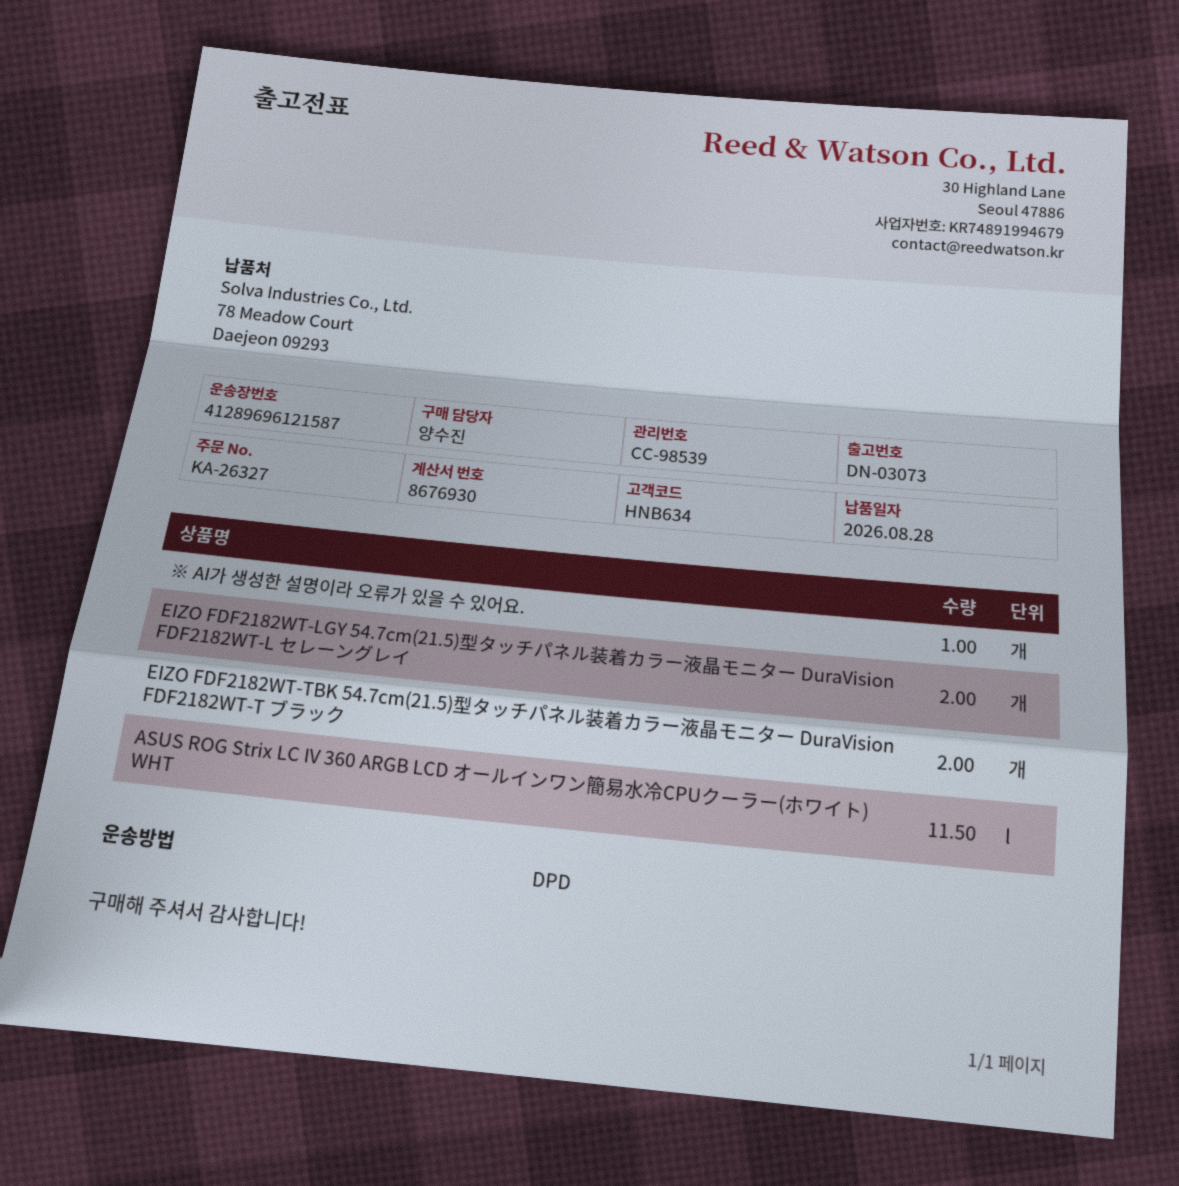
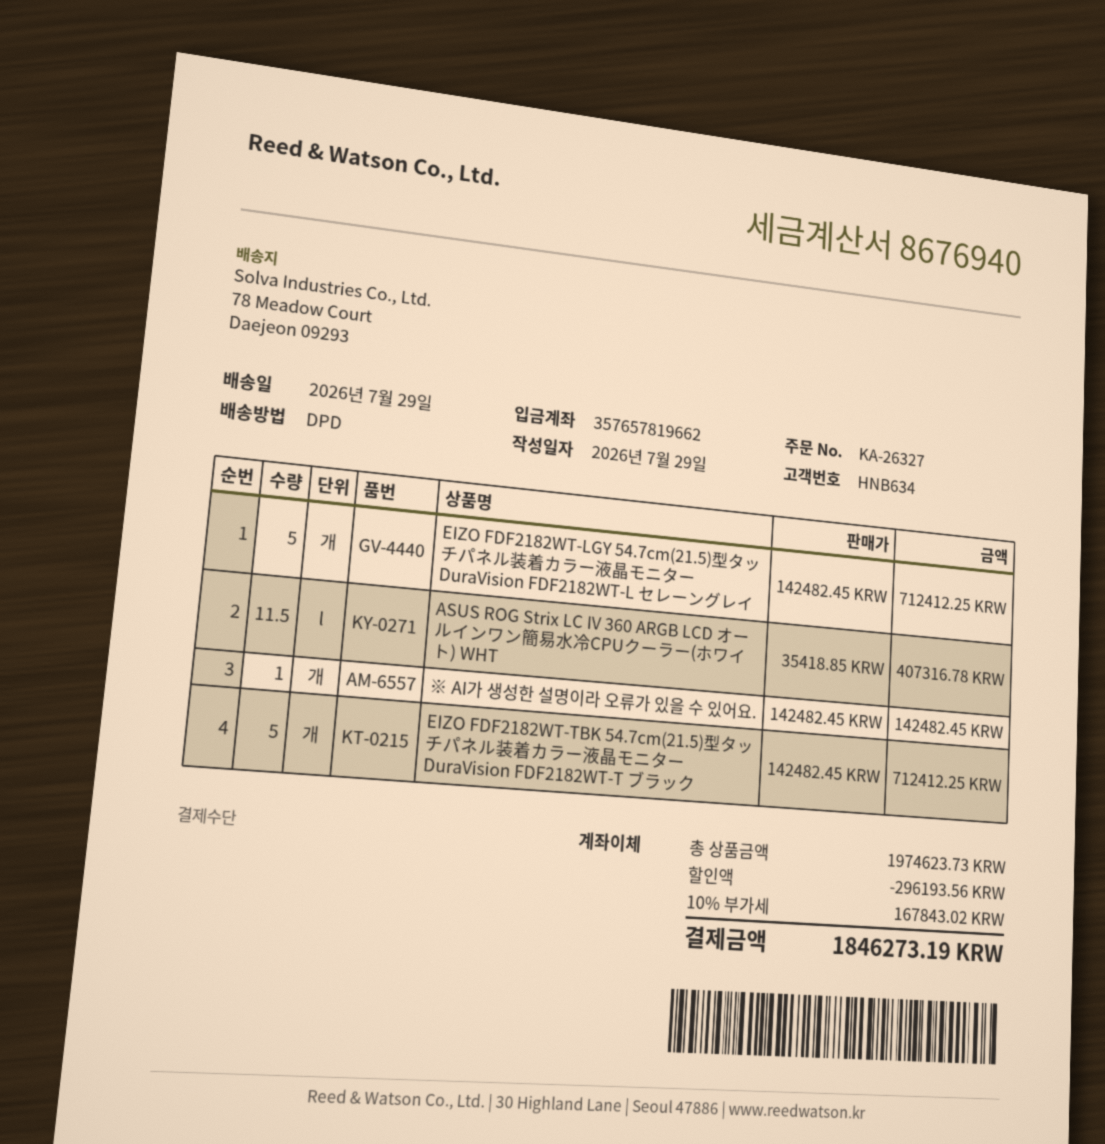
delivery date: 2026-08-28 -> 2026-07-29
invoice number: 8676930 -> 8676940
EIZO FDF2182WT-LGY 54.7cm(21.5)型タッチパネル装着カラー液晶モニター DuraVision FDF2182WT-L セレーングレイ: 2 -> 5
EIZO FDF2182WT-TBK 54.7cm(21.5)型タッチパネル装着カラー液晶モニター DuraVision FDF2182WT-T ブラック: 2 -> 5

